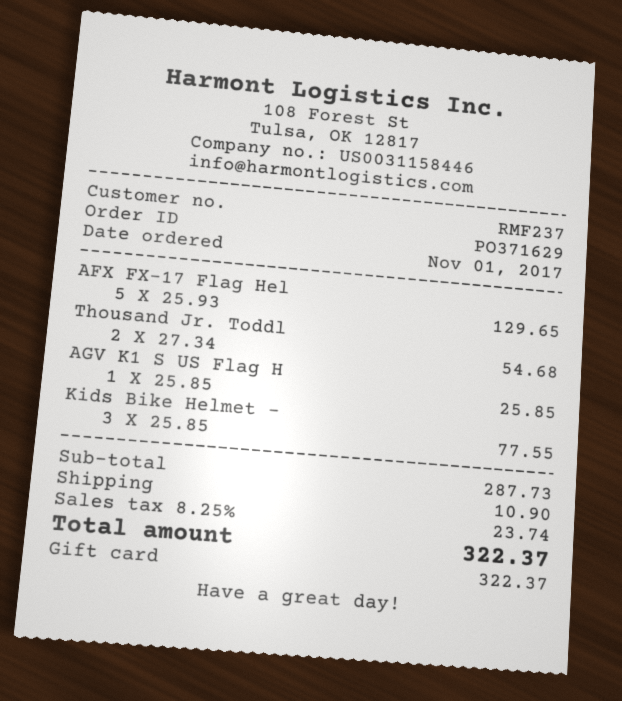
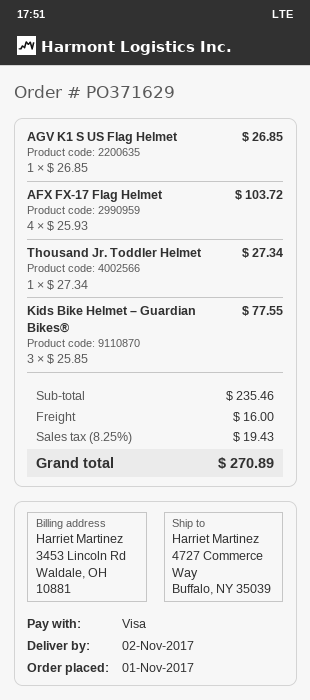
payment method: gift card -> Visa
AFX FX-17 Flag Hel: 5 x 25.93 = 129.65 -> 4 x 25.93 = 103.72
Thousand Jr. Toddl: 2 x 27.34 = 54.68 -> 1 x 27.34 = 27.34
AGV K1 S US Flag H: 1 x 25.85 = 25.85 -> 1 x 26.85 = 26.85
subtotal: 287.73 -> 235.46
shipping: 10.90 -> 16.00
tax: 8.25% = 23.74 -> 8.25% = 19.43
total: 322.37 -> 270.89

